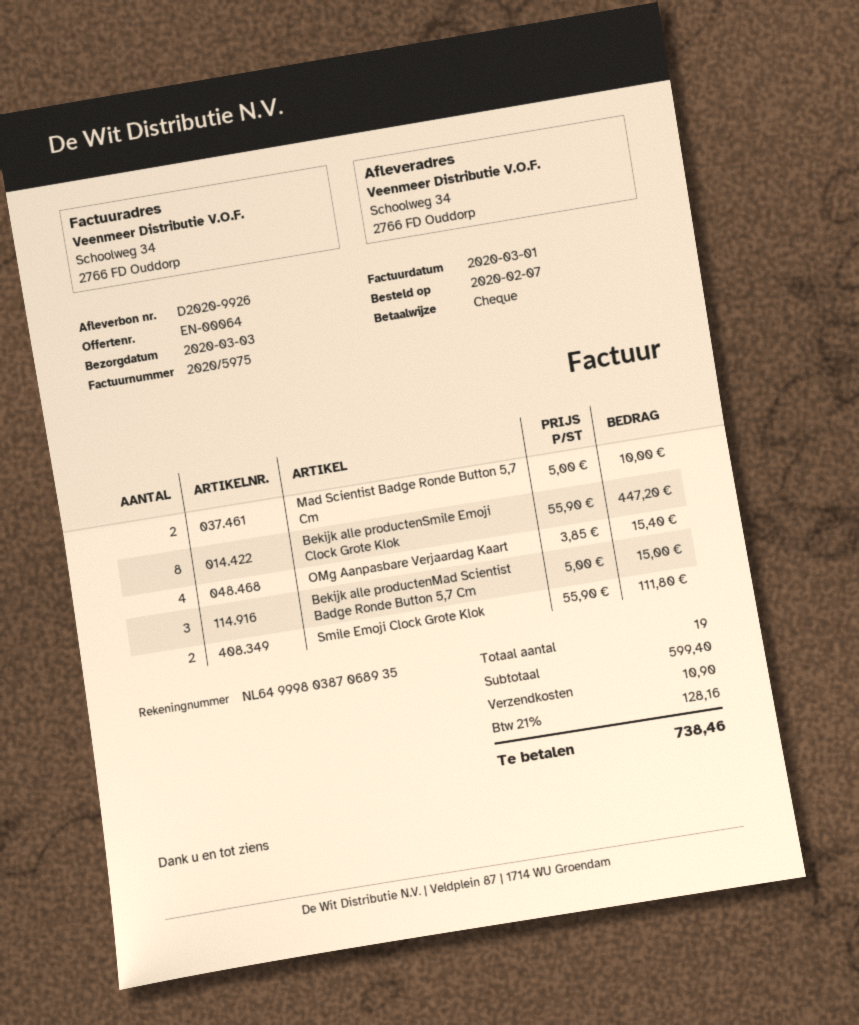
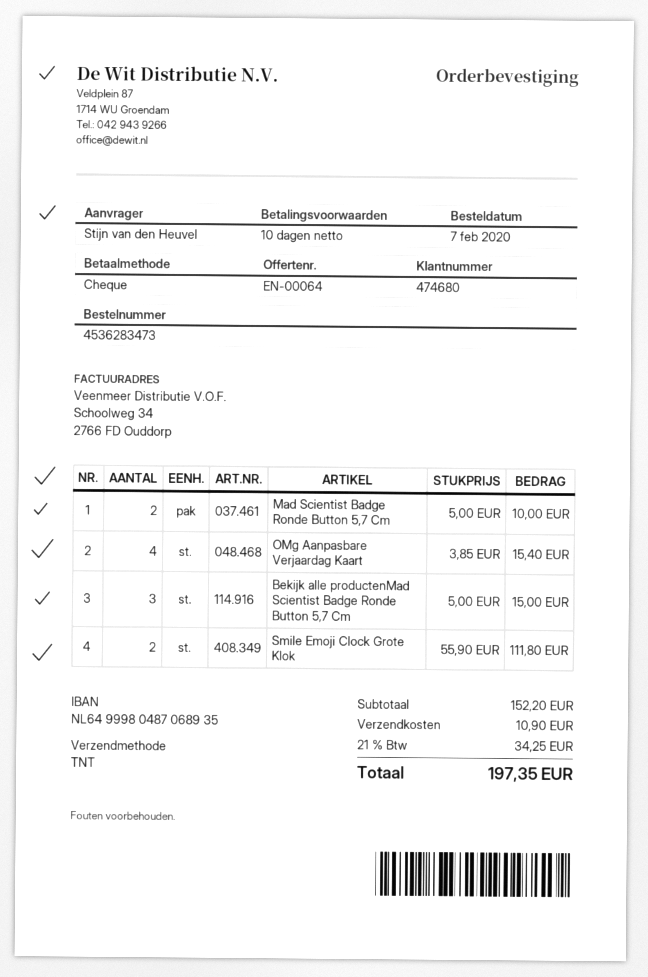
bank account: NL6499980387068935 -> NL6499980487068935
Bekijk alle productenSmile Emoji Clock Grote Klok: 8 x 55.90 = 447.20 -> none
subtotal: 599.40 -> 152.20
tax: 21% = 128.16 -> 21% = 34.25
total: 738.46 -> 197.35

